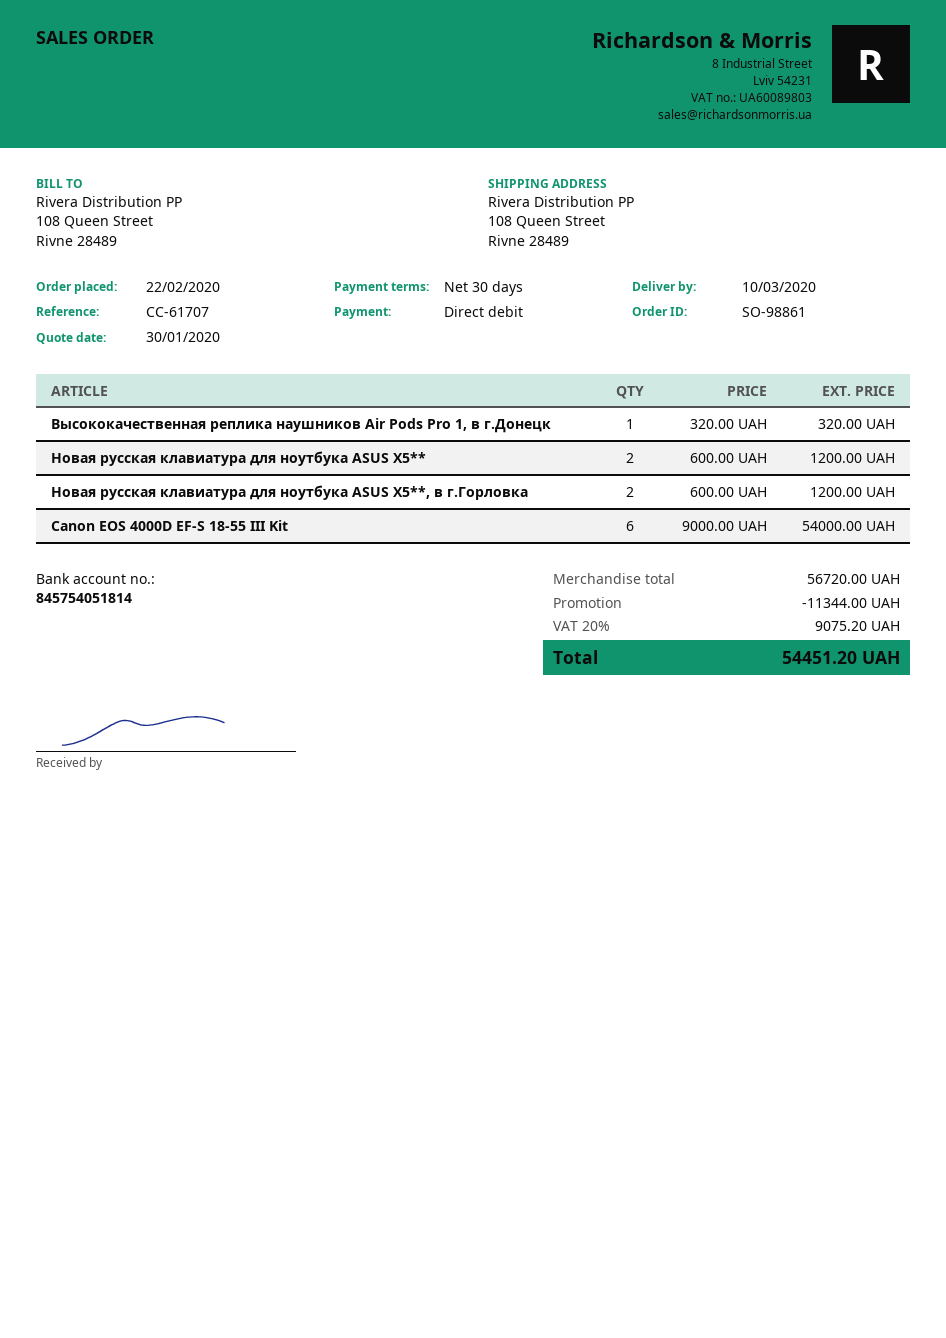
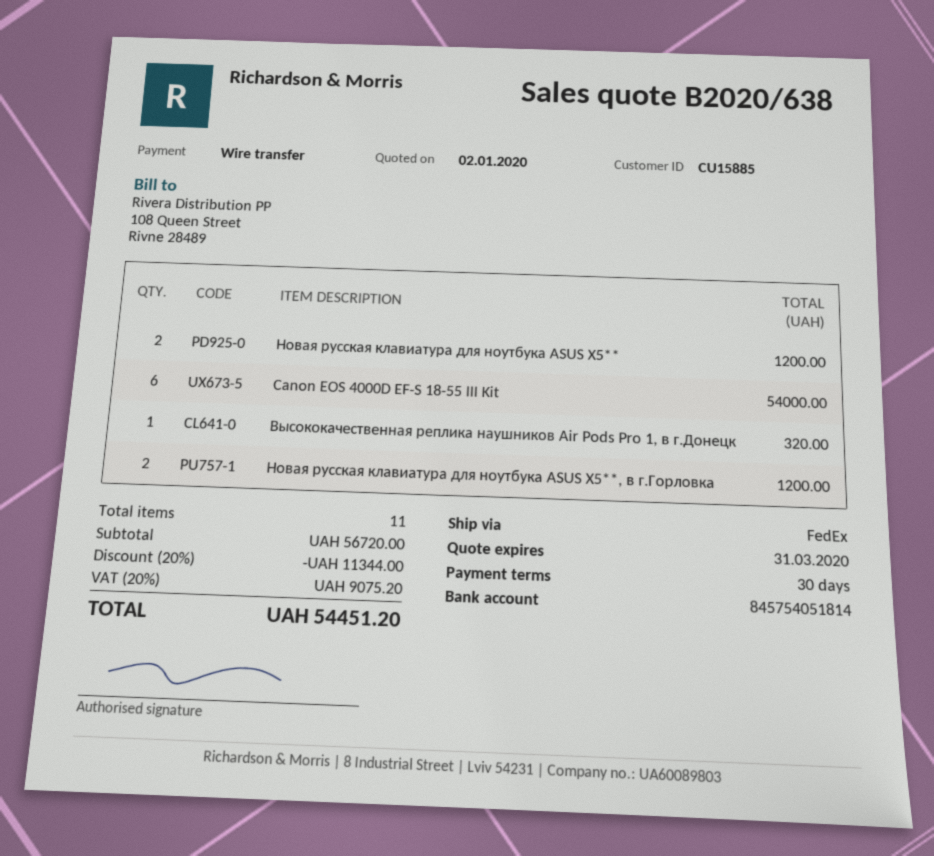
quote date: 2020-01-30 -> 2020-01-02
payment method: direct debit -> bank transfer

